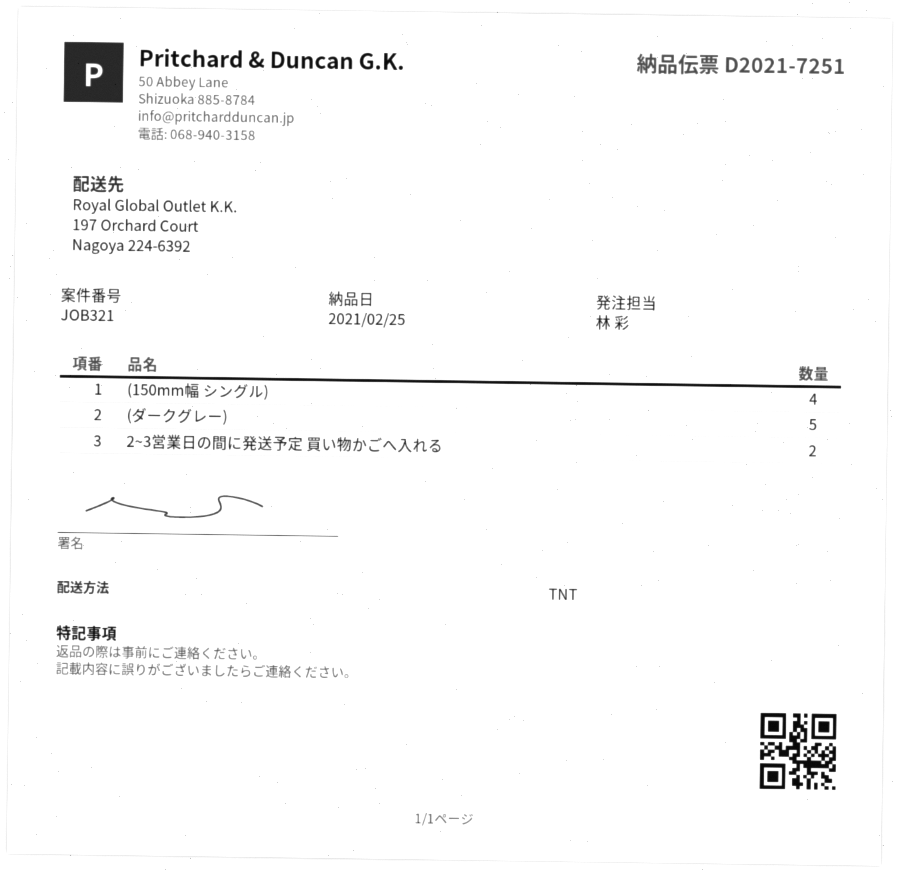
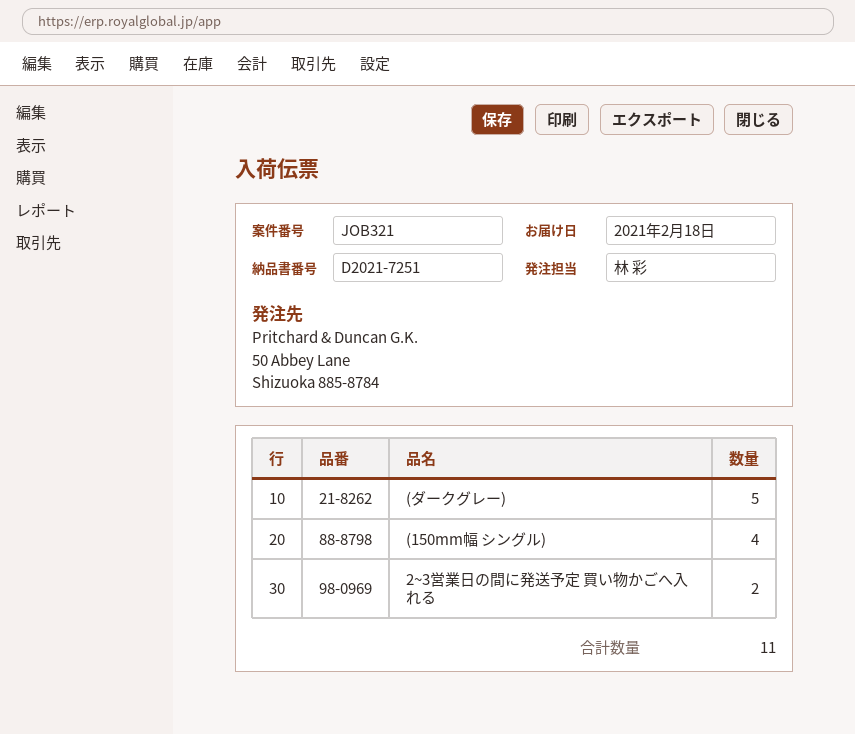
delivery date: 2021-02-25 -> 2021-02-18

